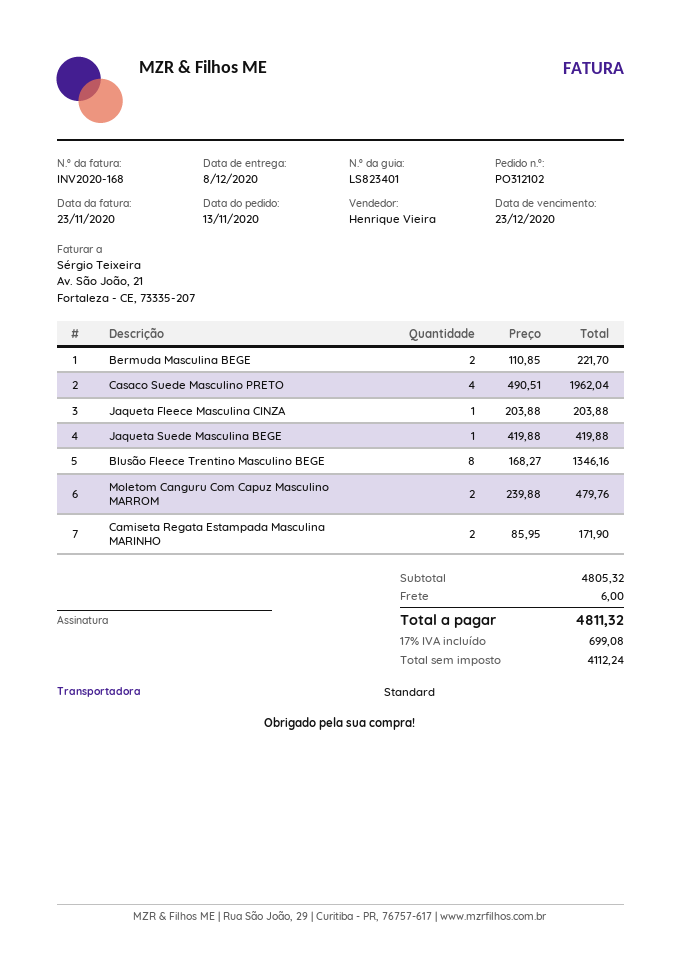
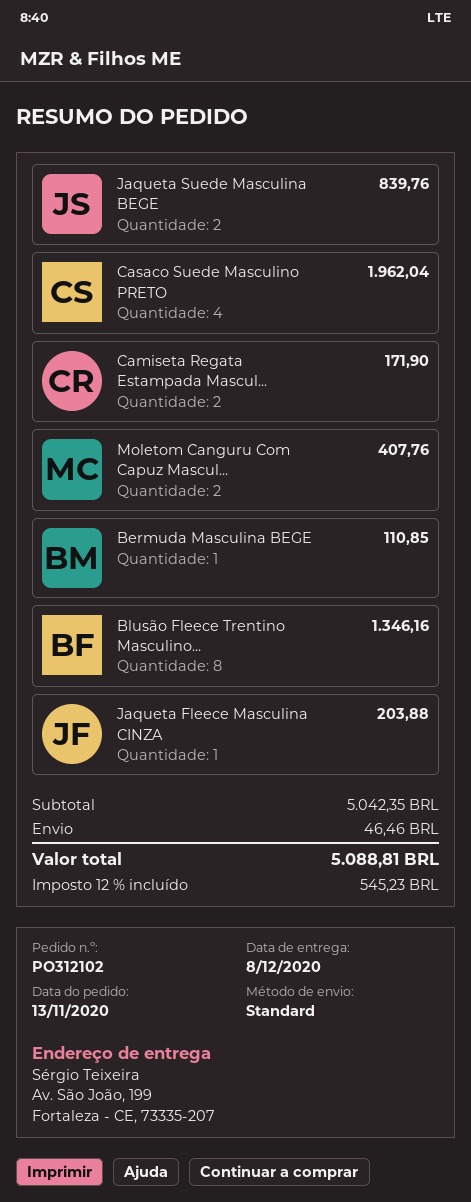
Bermuda Masculina BEGE: 2 for 221.70 -> 1 for 110.85
Jaqueta Suede Masculina BEGE: 1 for 419.88 -> 2 for 839.76
Moletom Canguru Com Capuz Masculino MARROM: 2 for 479.76 -> 2 for 407.76
subtotal: 4805.32 -> 5042.35
shipping: 6.00 -> 46.46
tax: 17% = 699.08 -> 12% = 545.23
total: 4811.32 -> 5088.81

